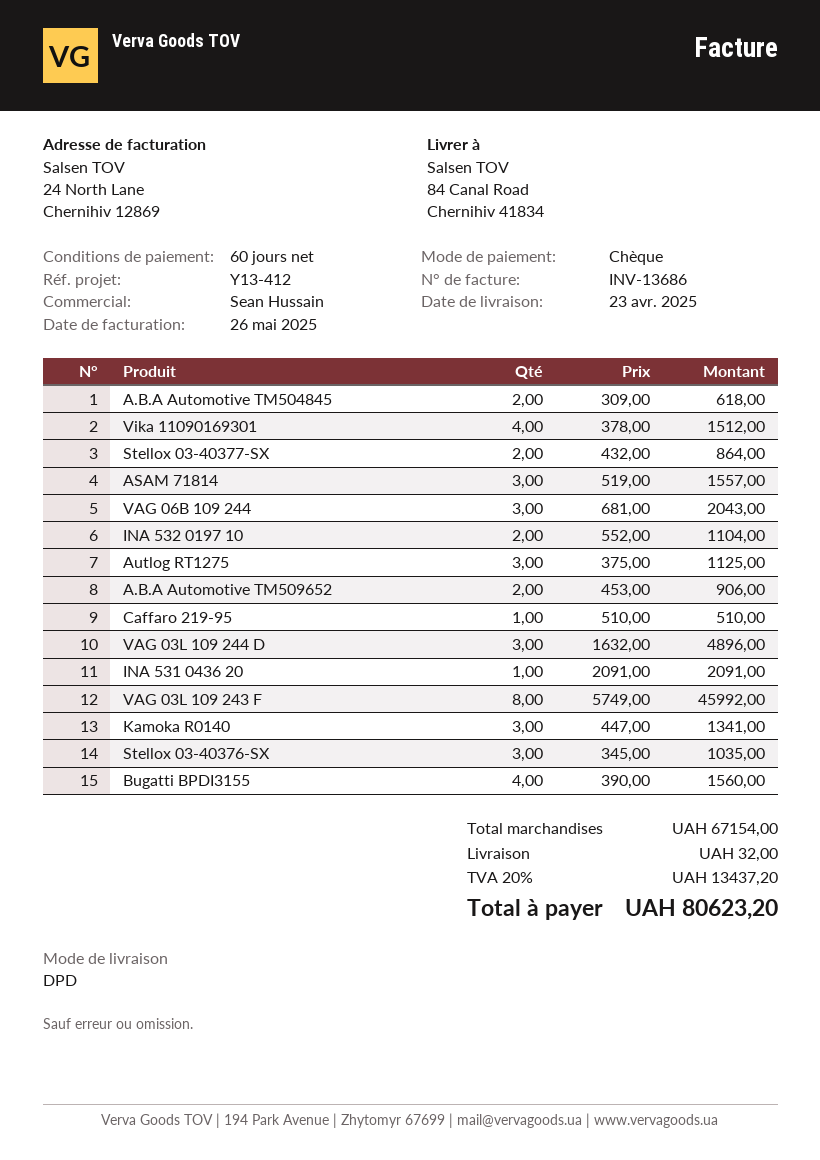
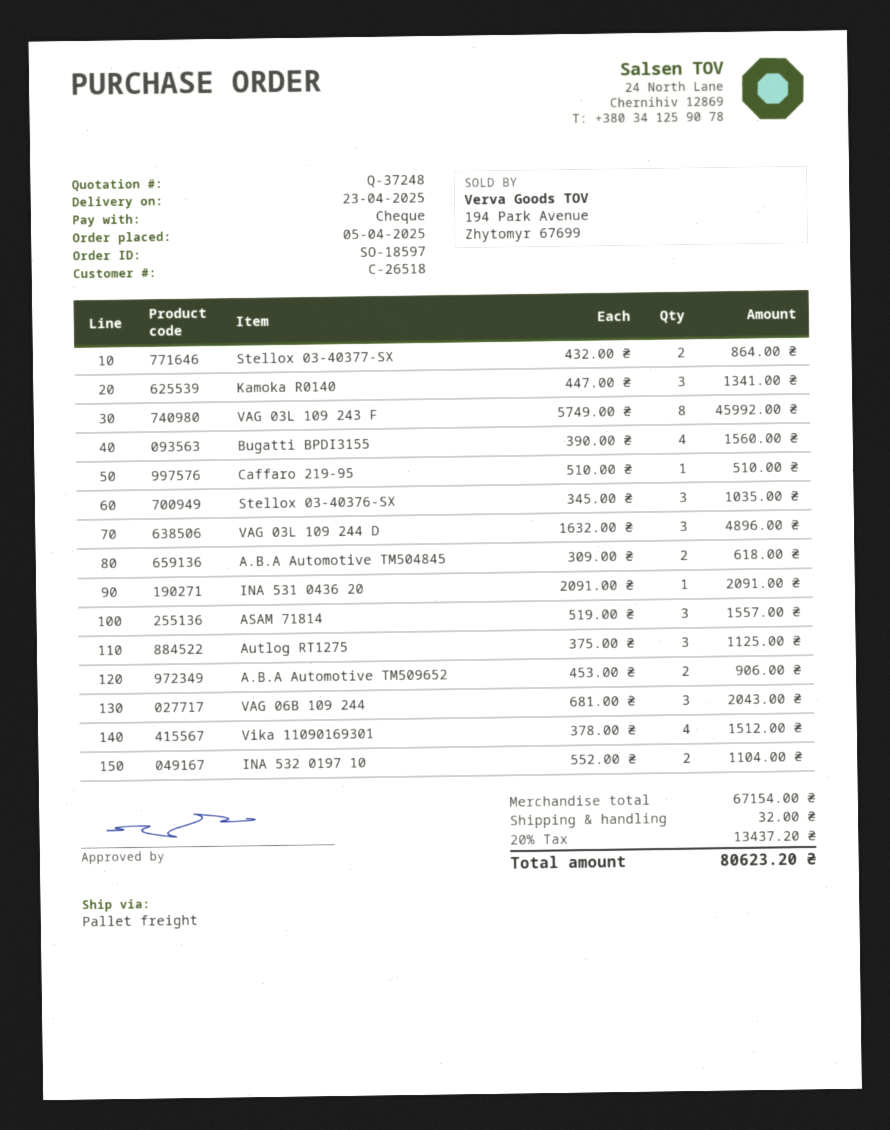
shipping method: DPD -> pallet freight

